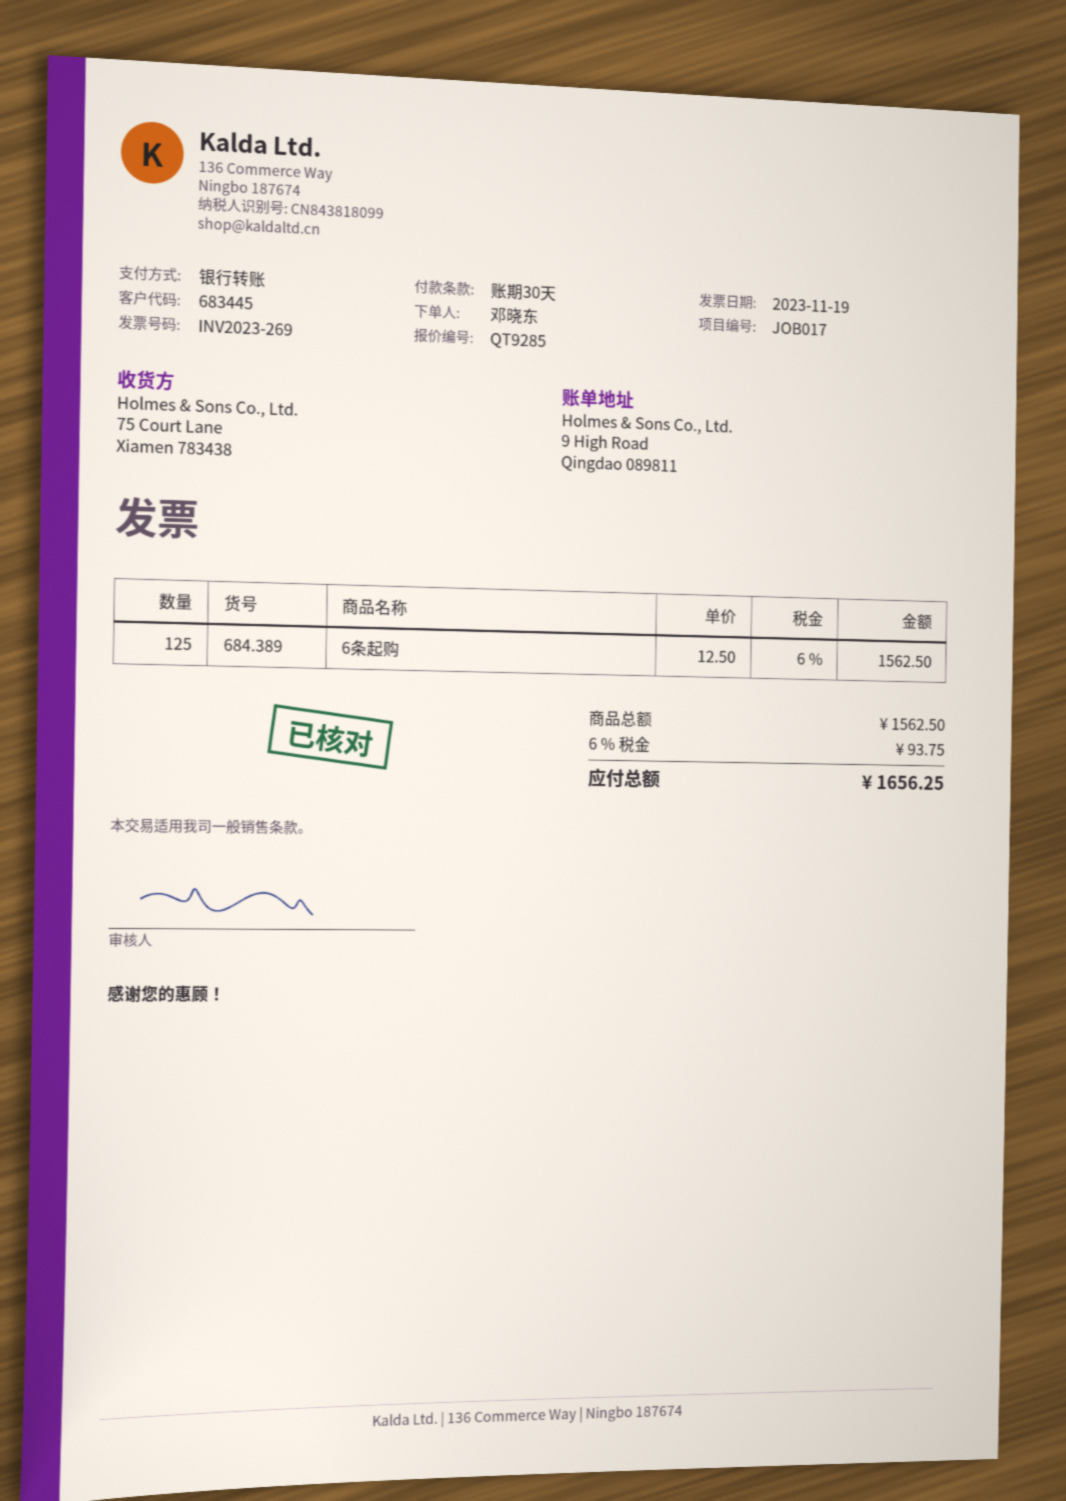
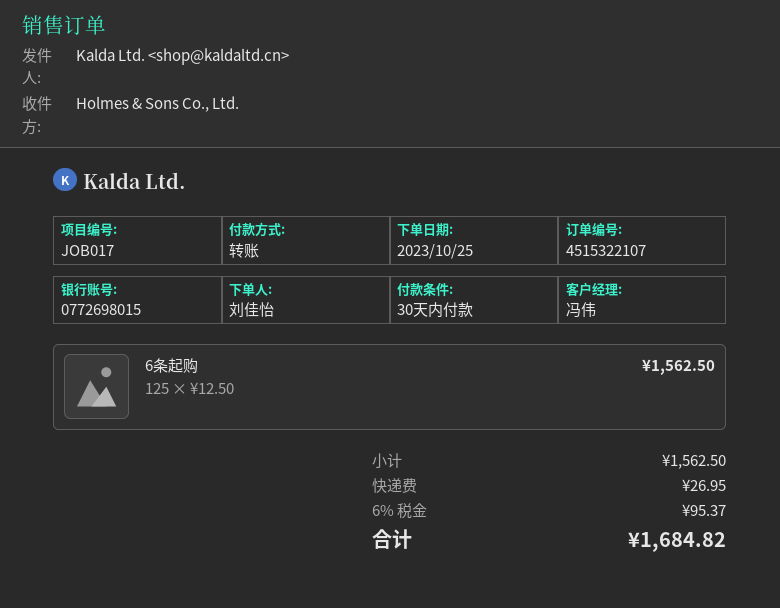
ordered by: 邓晓东 -> 刘佳怡
shipping: none -> 26.95
tax: 6% = 93.75 -> 6% = 95.37
total: 1656.25 -> 1684.82

